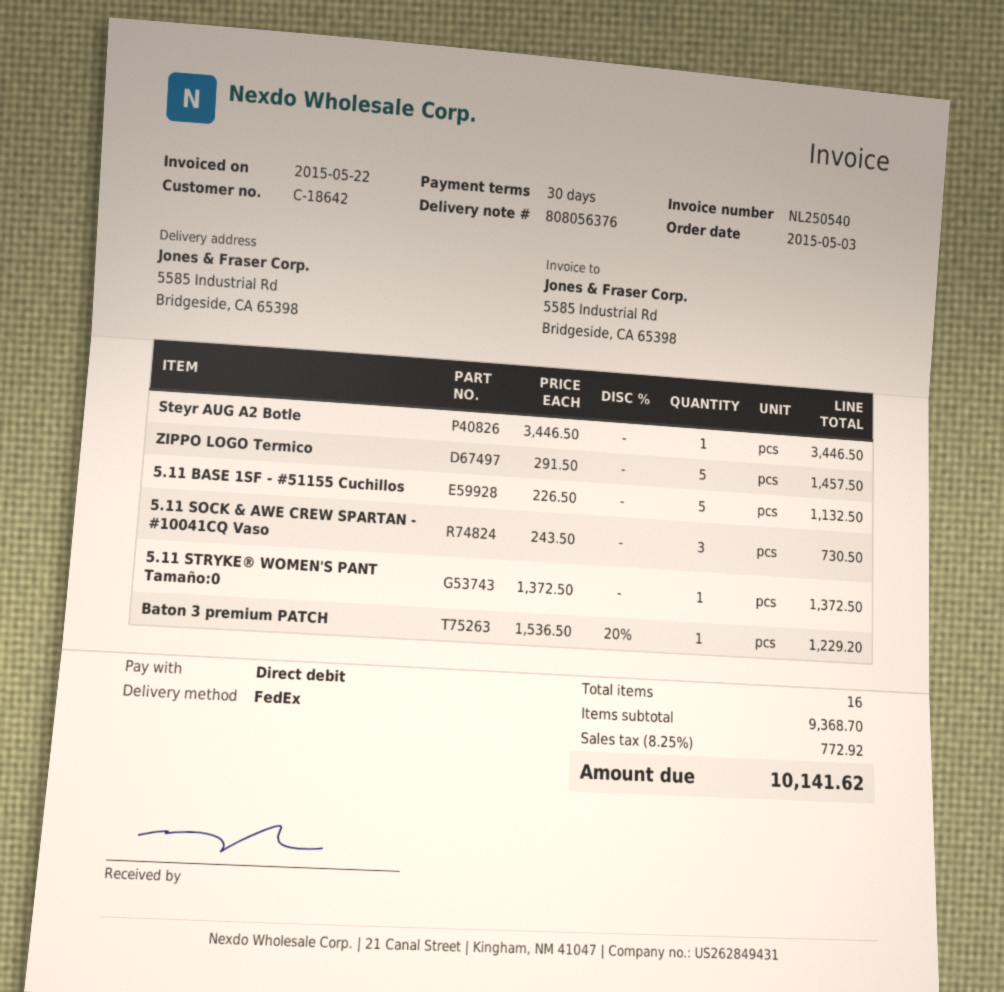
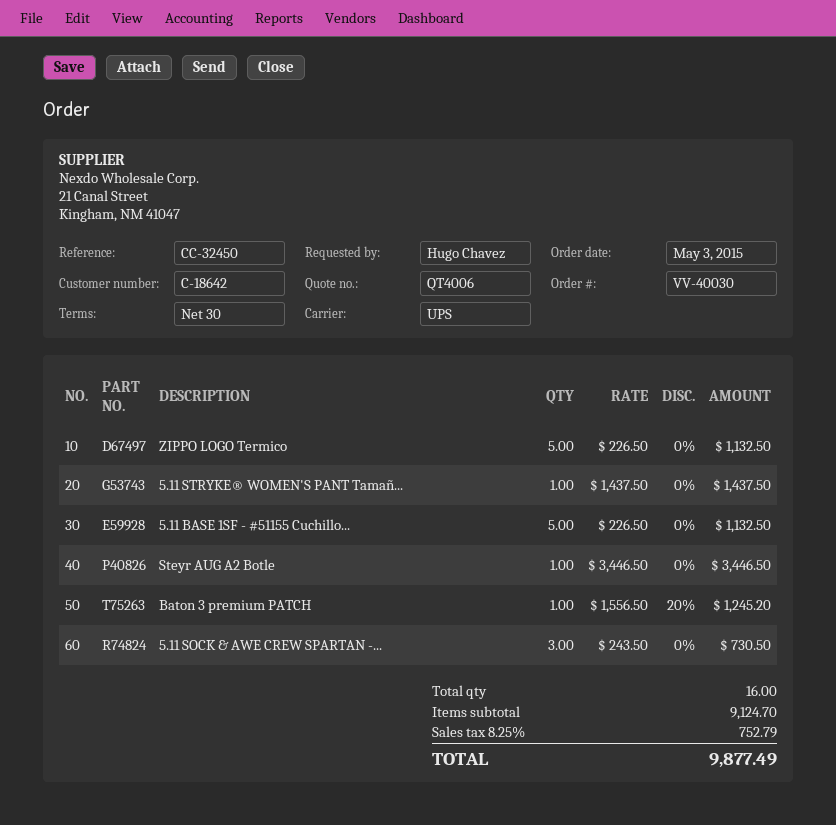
shipping method: FedEx -> UPS
ZIPPO LOGO Termico: 5 x 291.50 = 1457.50 -> 5 x 226.50 = 1132.50
5.11 STRYKE® WOMEN'S PANT Tamaño:0: 1 x 1372.50 = 1372.50 -> 1 x 1437.50 = 1437.50
Baton 3 premium PATCH: 1 x 1536.50 - 20% = 1229.20 -> 1 x 1556.50 - 20% = 1245.20
subtotal: 9368.70 -> 9124.70
tax: 8.25% = 772.92 -> 8.25% = 752.79
total: 10141.62 -> 9877.49

